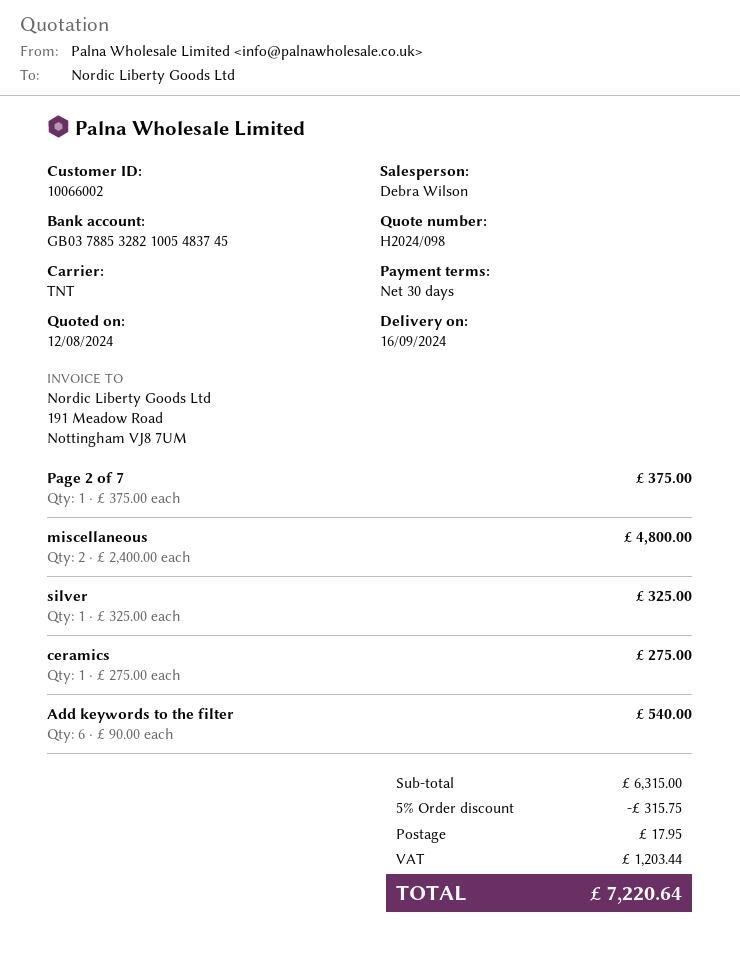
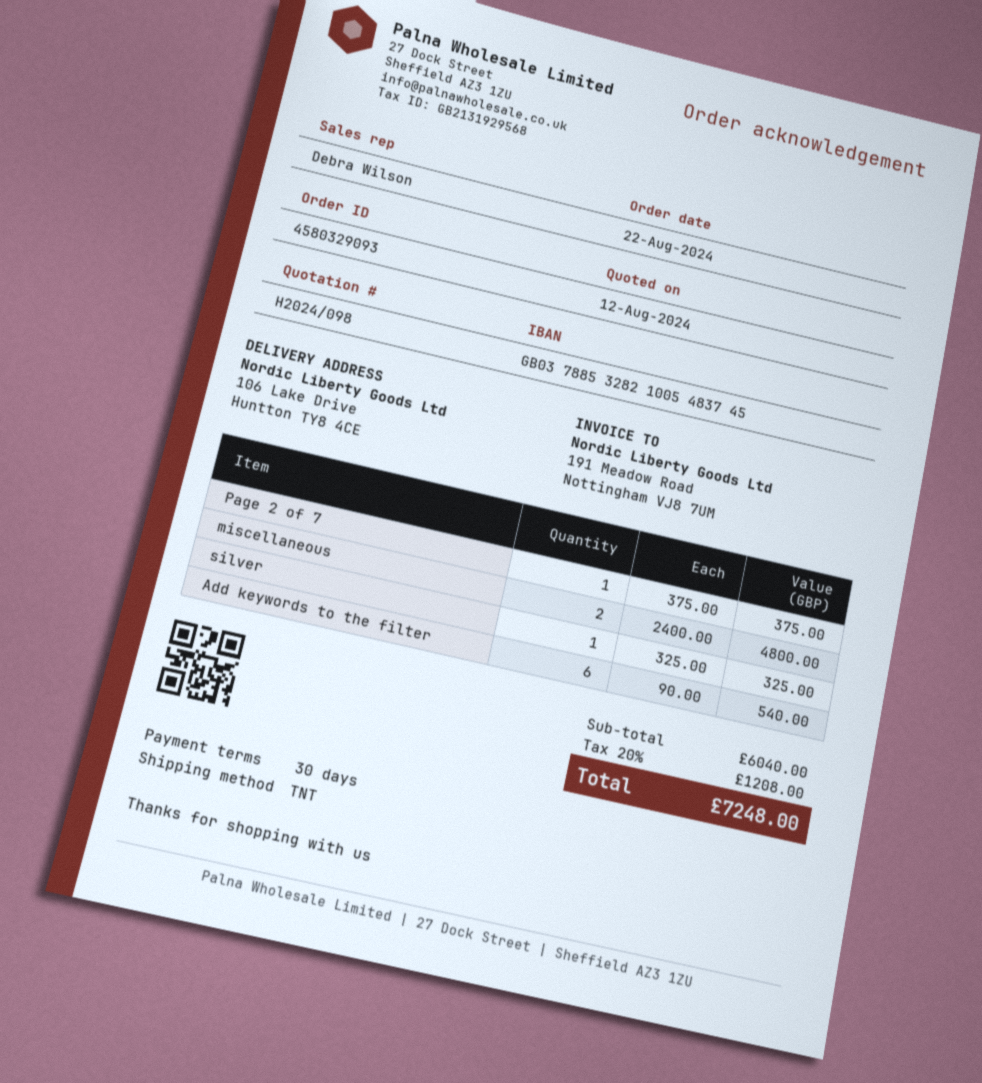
ceramics: 1 x 275.00 = 275.00 -> none
subtotal: 6315.00 -> 6040.00
discount: 5% = 315.75 -> none
shipping: 17.95 -> none
tax: 1203.44 -> 1208.00
total: 7220.64 -> 7248.00

